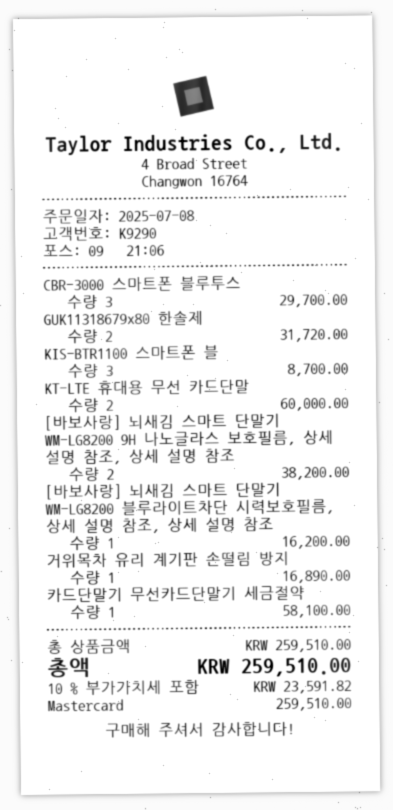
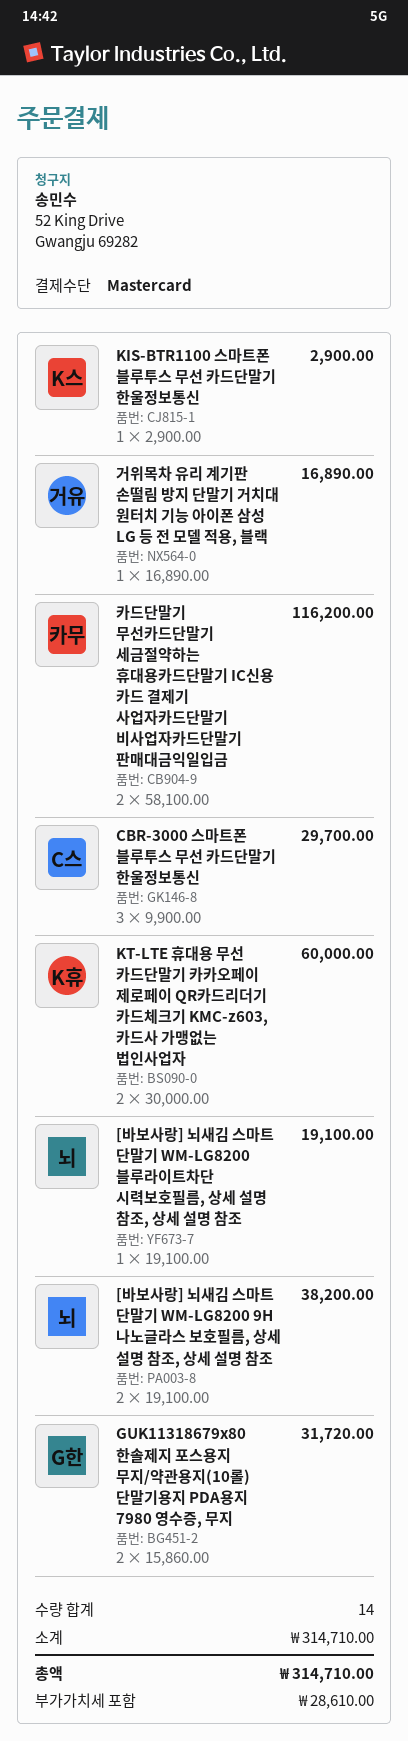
KIS-BTR1100 스마트폰 블: 3 for 8700.00 -> 1 for 2900.00
[바보사랑] 뇌새김 스마트 단말기 WM-LG8200 블루라이트차단 시력보호필름, 상세 설명 참조, 상세 설명 참조: 1 for 16200.00 -> 1 for 19100.00
카드단말기 무선카드단말기 세금절약: 1 for 58100.00 -> 2 for 116200.00
subtotal: 259510.00 -> 314710.00
tax: 23591.82 -> 28610.00
total: 259510.00 -> 314710.00

